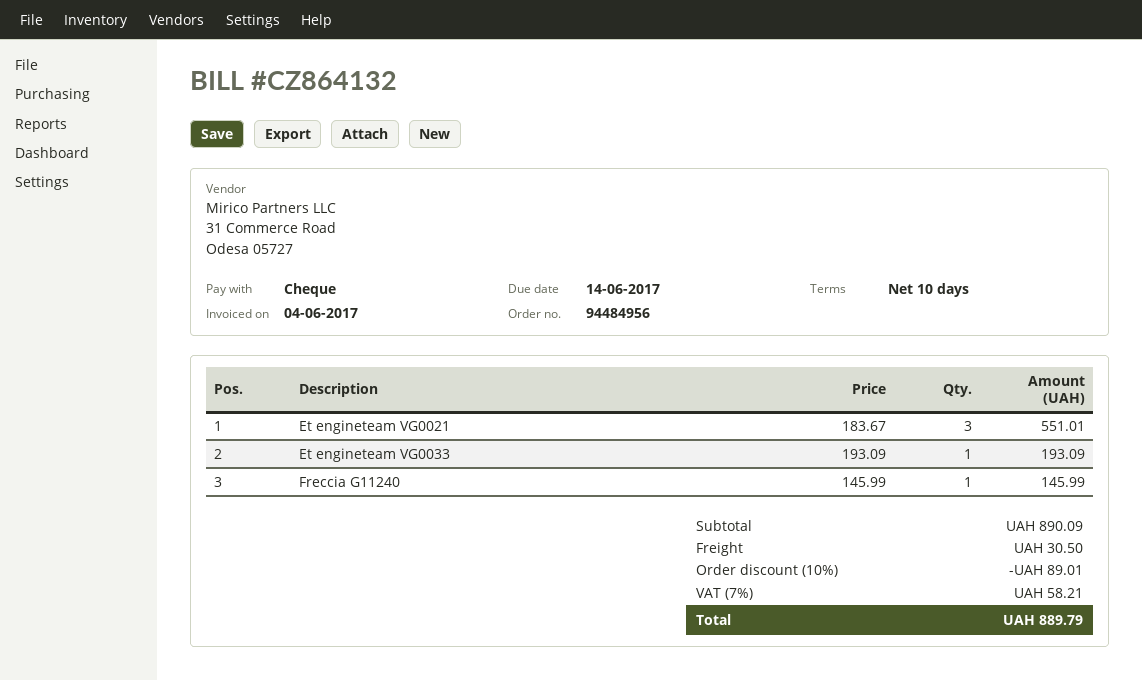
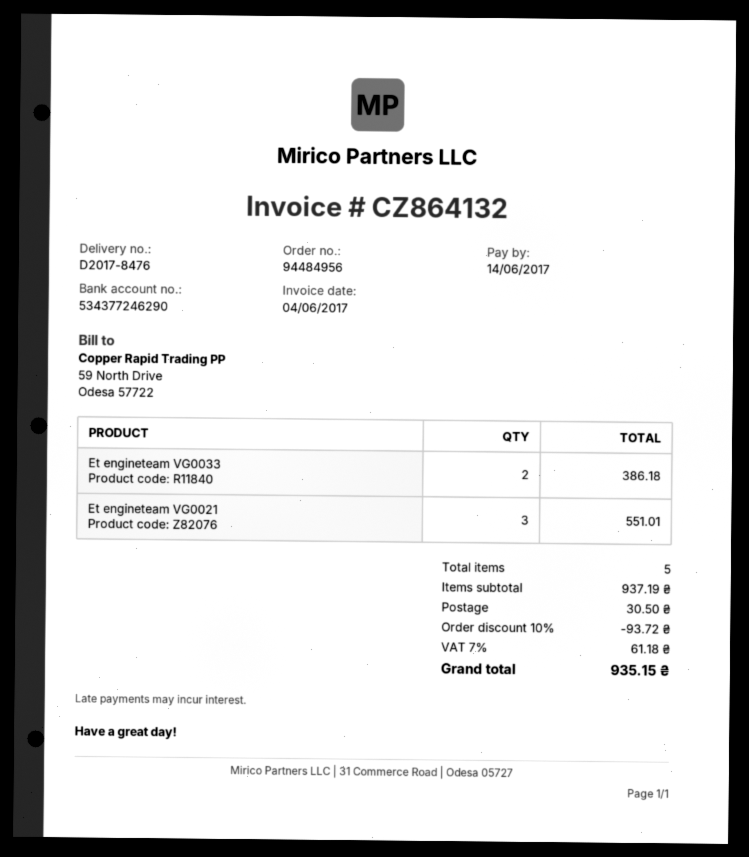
Et engineteam VG0033: 1 for 193.09 -> 2 for 386.18
Freccia G11240: 1 for 145.99 -> none
subtotal: 890.09 -> 937.19
discount: 10% = 89.01 -> 10% = 93.72
tax: 7% = 58.21 -> 7% = 61.18
total: 889.79 -> 935.15

